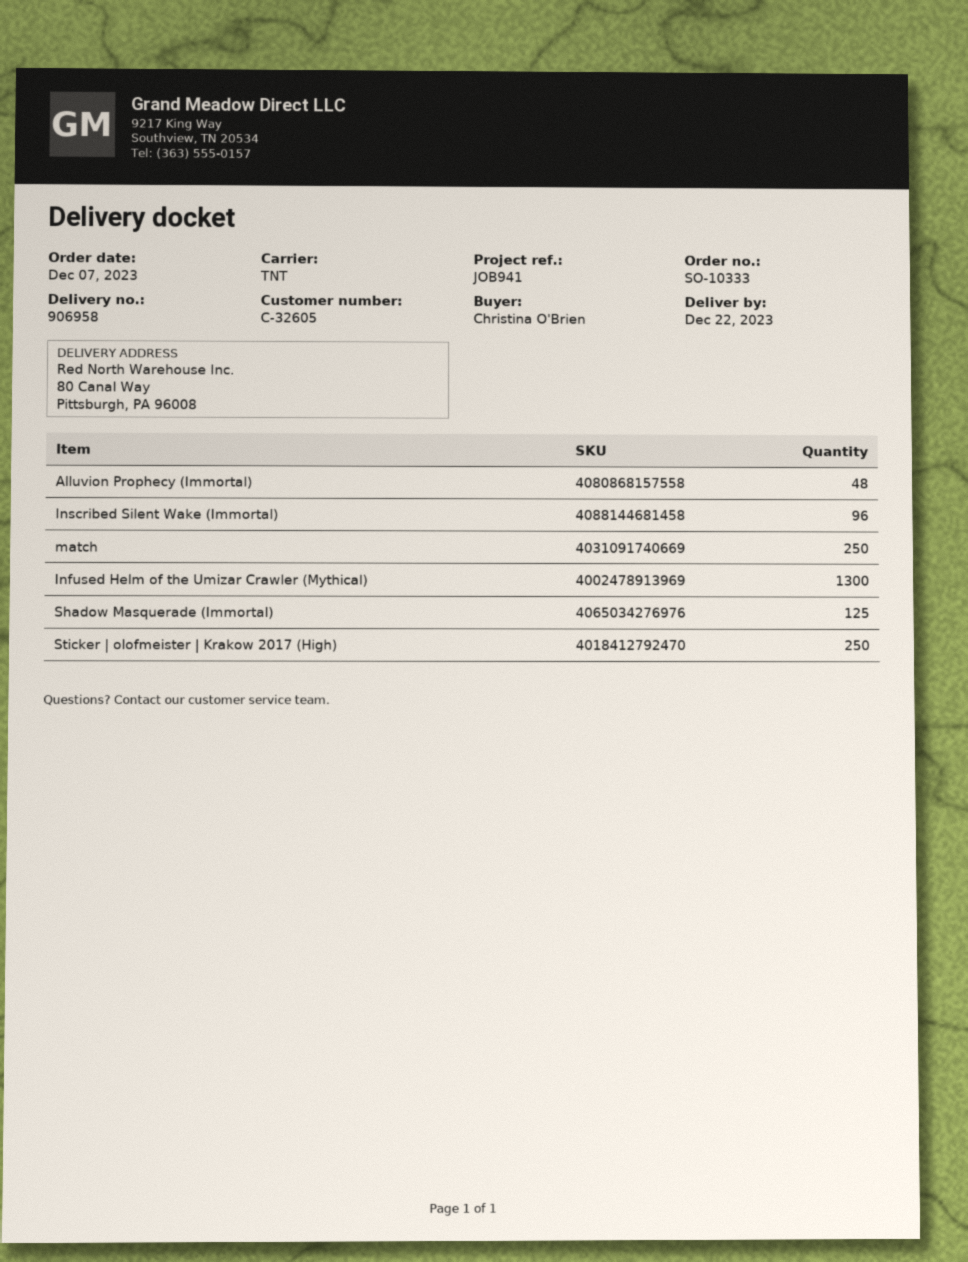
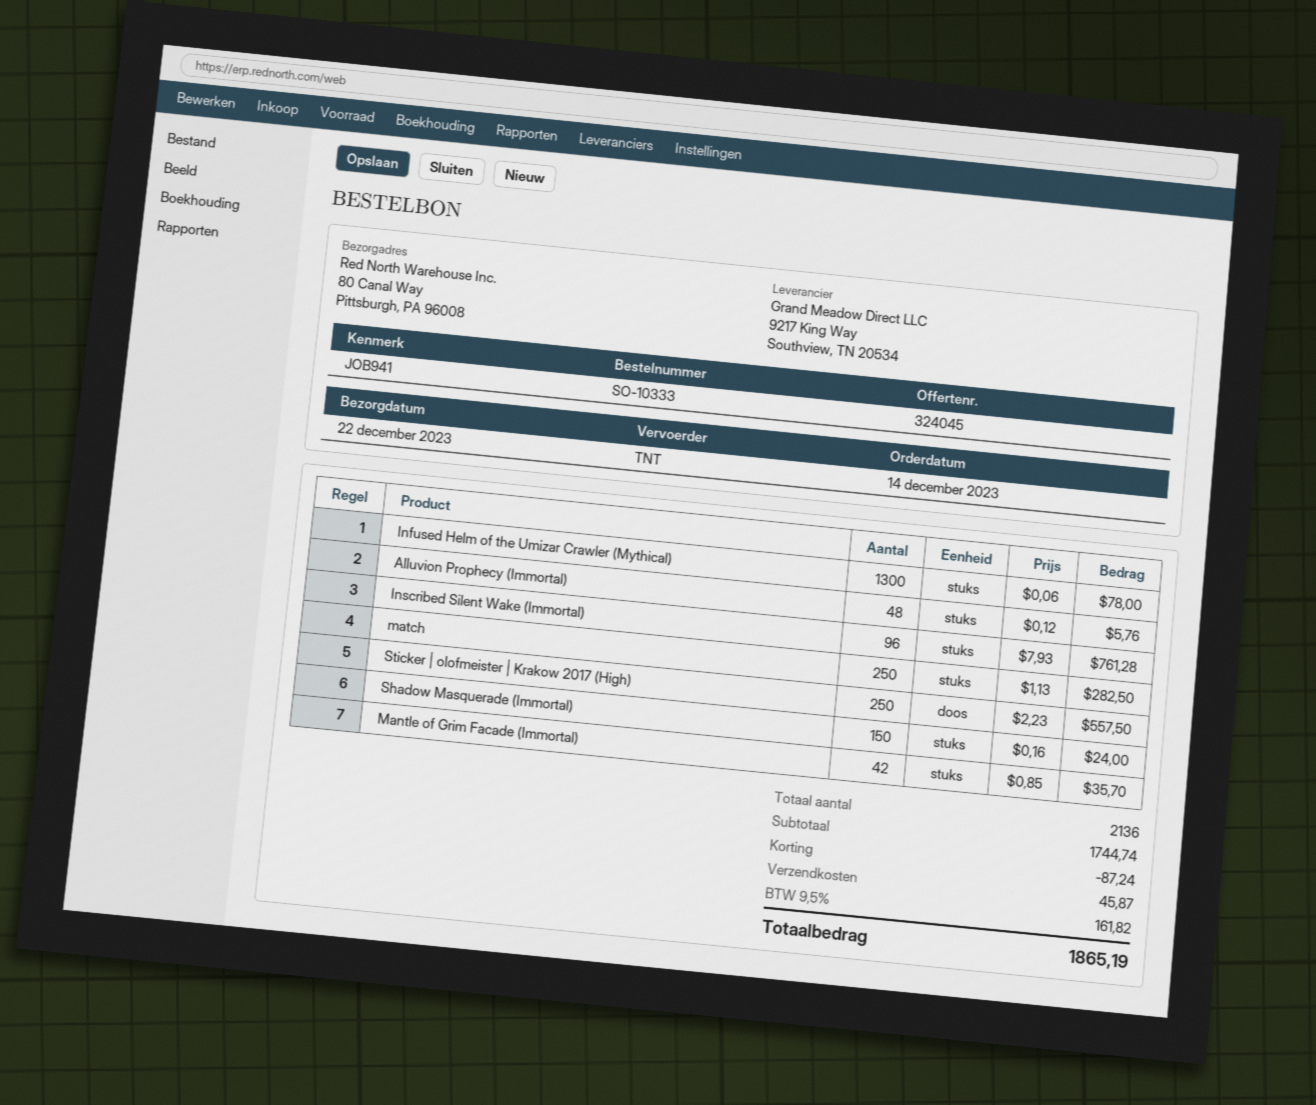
order date: 2023-12-07 -> 2023-12-14
Shadow Masquerade (Immortal): 125 -> 150
Mantle of Grim Facade (Immortal): none -> 42

